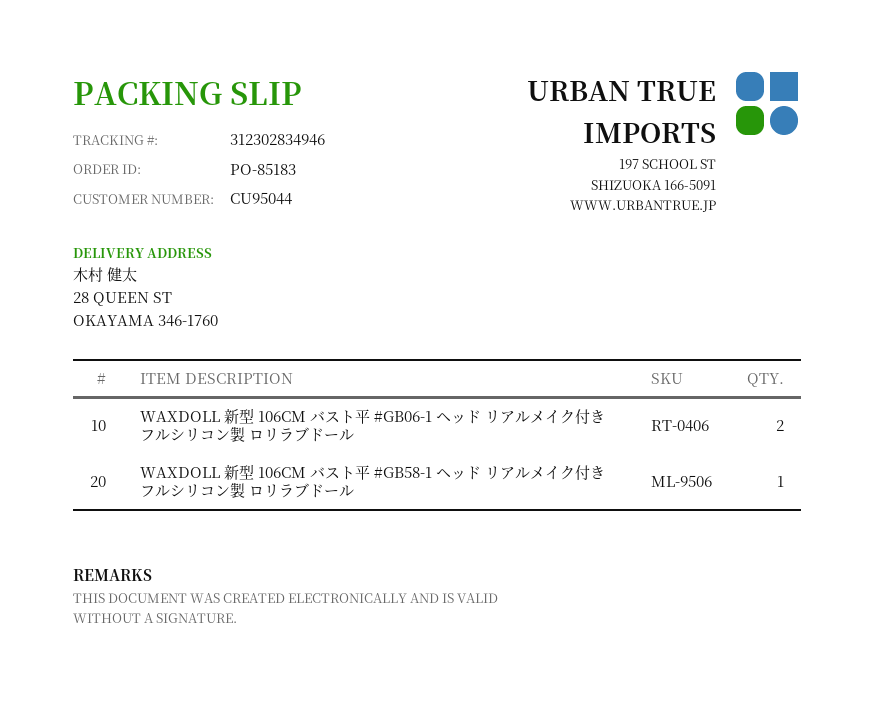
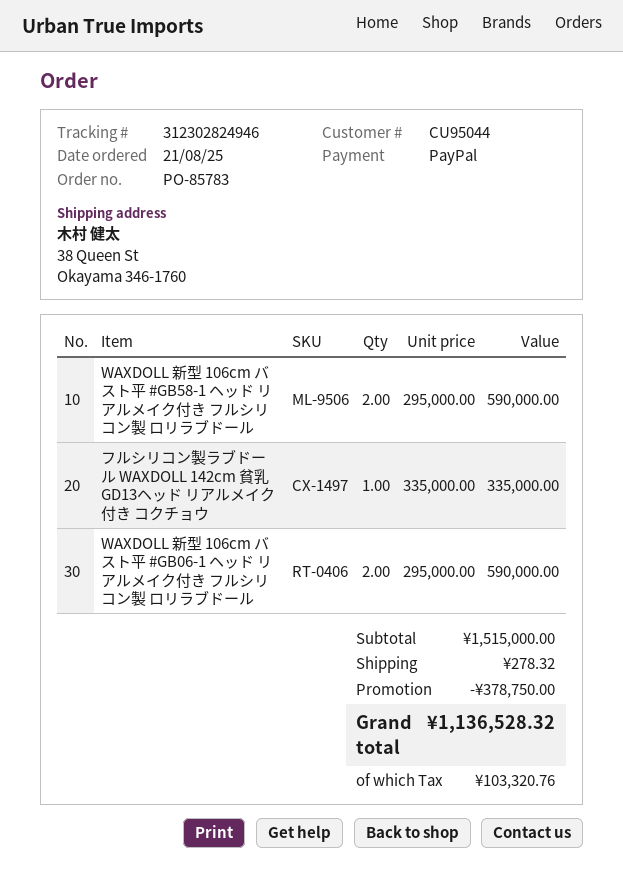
order number: PO-85183 -> PO-85783
tracking number: 312302834946 -> 312302824946
ship to: 28 QUEEN ST, OKAYAMA 346-1760 -> 38 Queen St, Okayama 346-1760
WAXDOLL 新型 106CM バスト平 #GB58-1 ヘッド リアルメイク付き フルシリコン製 ロリラブドール: 1 -> 2
フルシリコン製ラブドール WAXDOLL 142cm 貧乳 GD13ヘッド リアルメイク付き コクチョウ: none -> 1

